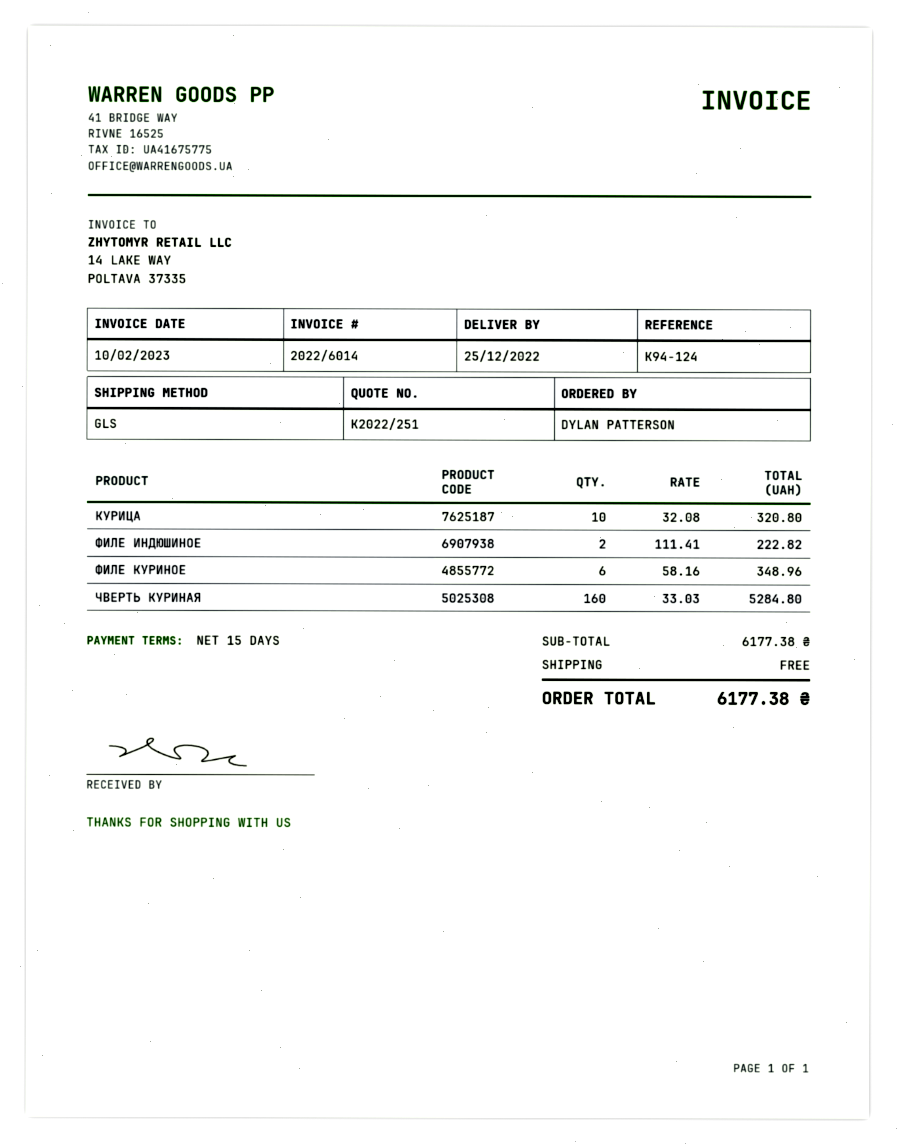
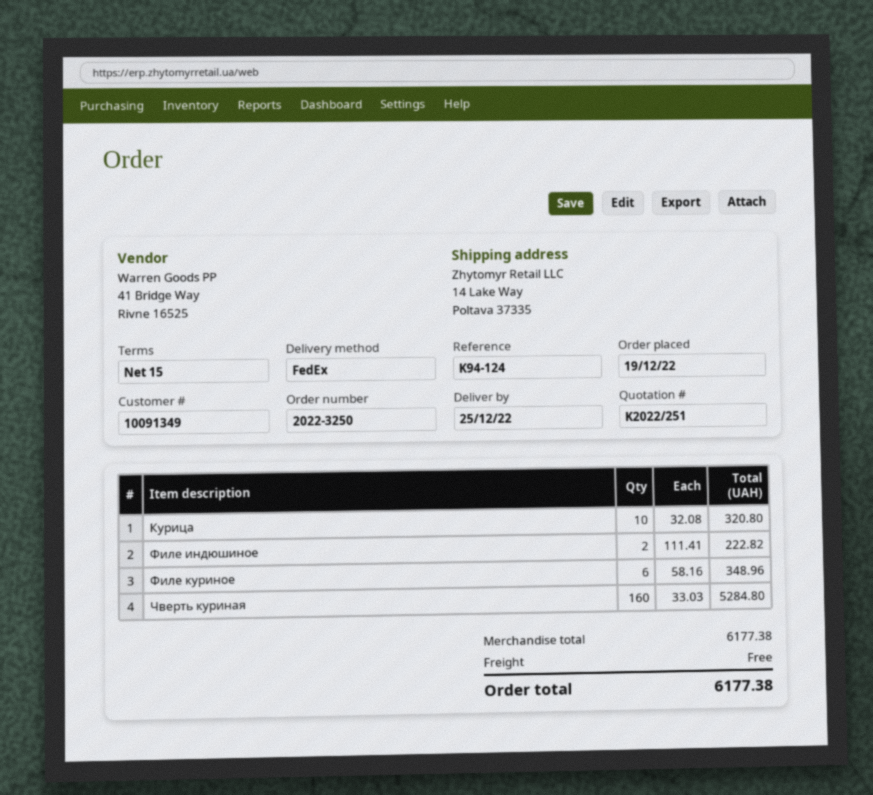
shipping method: GLS -> FedEx

